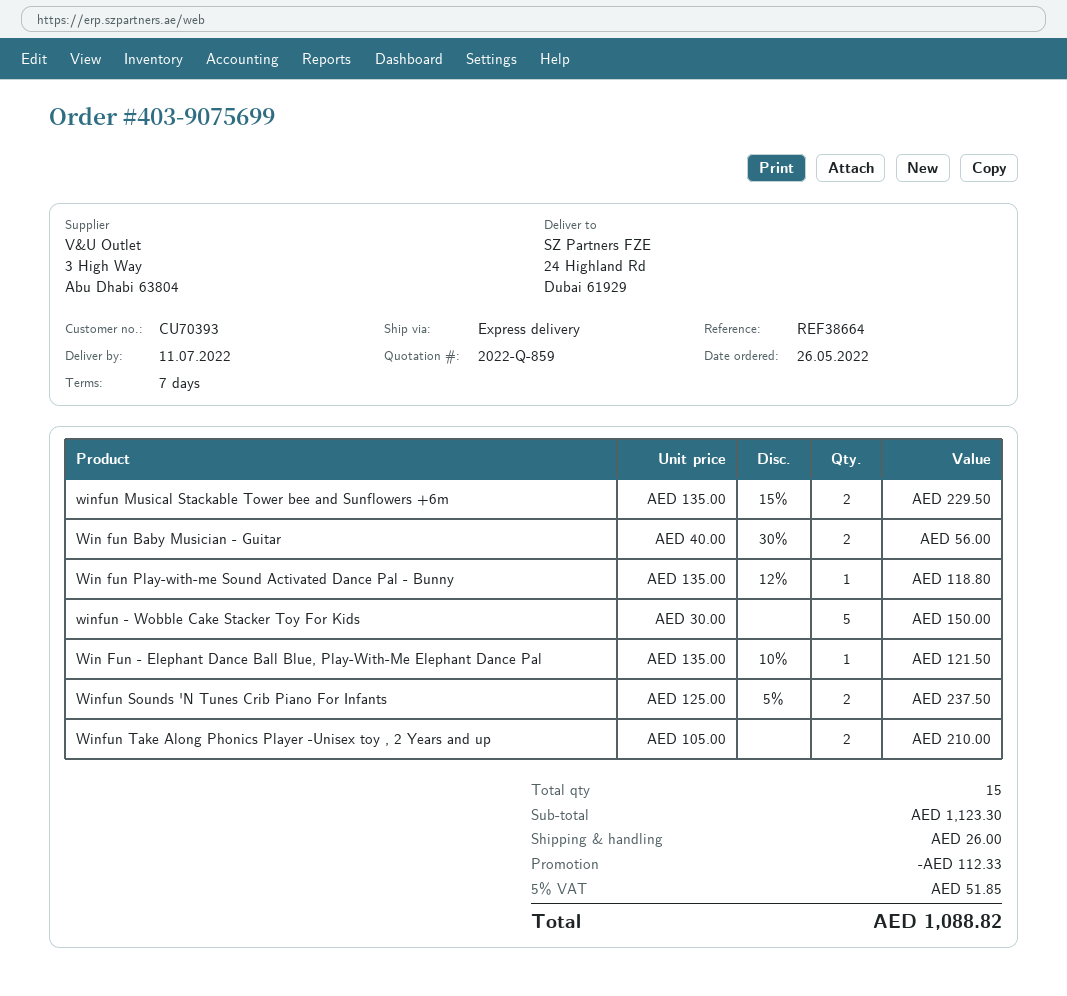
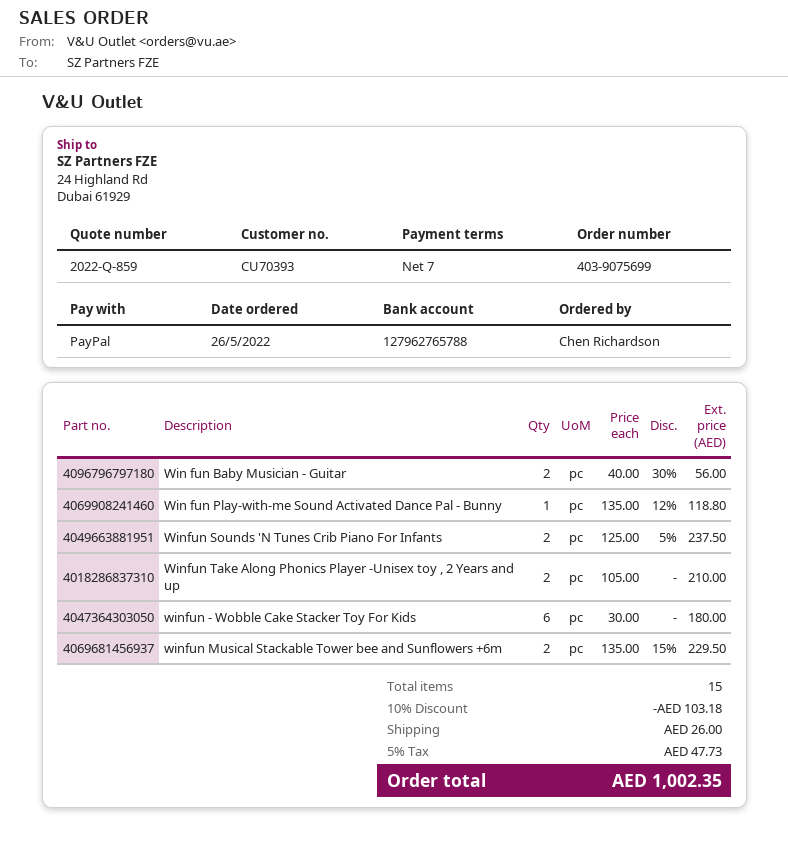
winfun - Wobble Cake Stacker Toy For Kids: 5 x 30.00 = 150.00 -> 6 x 30.00 = 180.00
Win Fun - Elephant Dance Ball Blue, Play-With-Me Elephant Dance Pal: 1 x 135.00 - 10% = 121.50 -> none
discount: 112.33 -> 103.18
tax: 5% = 51.85 -> 5% = 47.73
total: 1088.82 -> 1002.35

